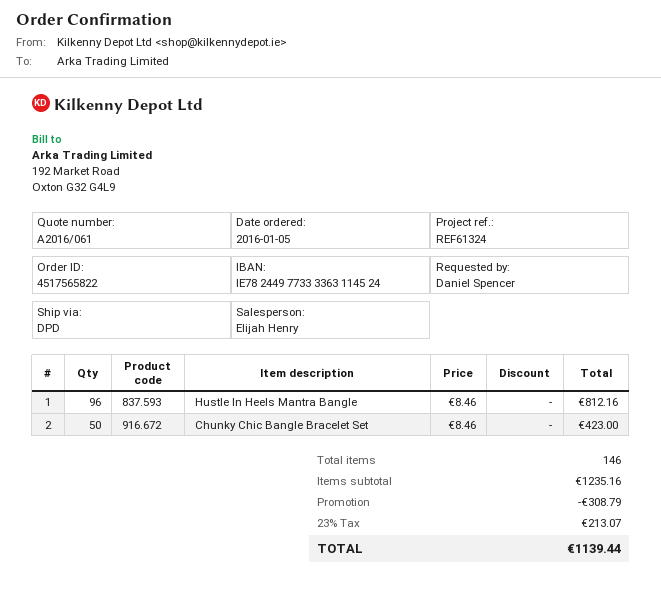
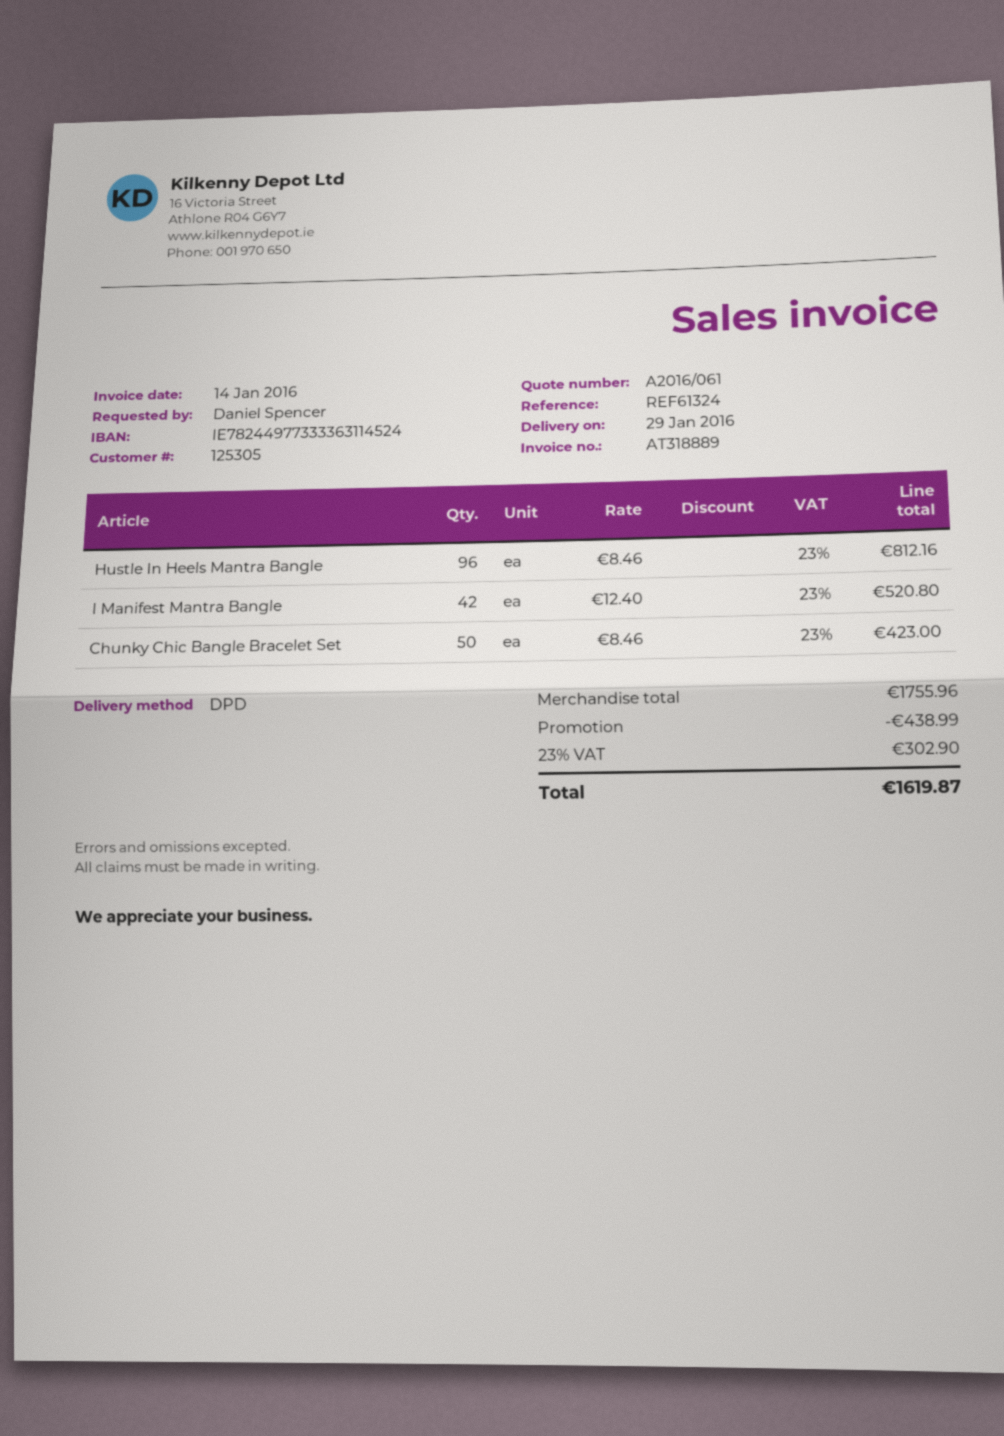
I Manifest Mantra Bangle: none -> 42 x 12.40 = 520.80
subtotal: 1235.16 -> 1755.96
discount: 308.79 -> 438.99
tax: 23% = 213.07 -> 23% = 302.90
total: 1139.44 -> 1619.87

